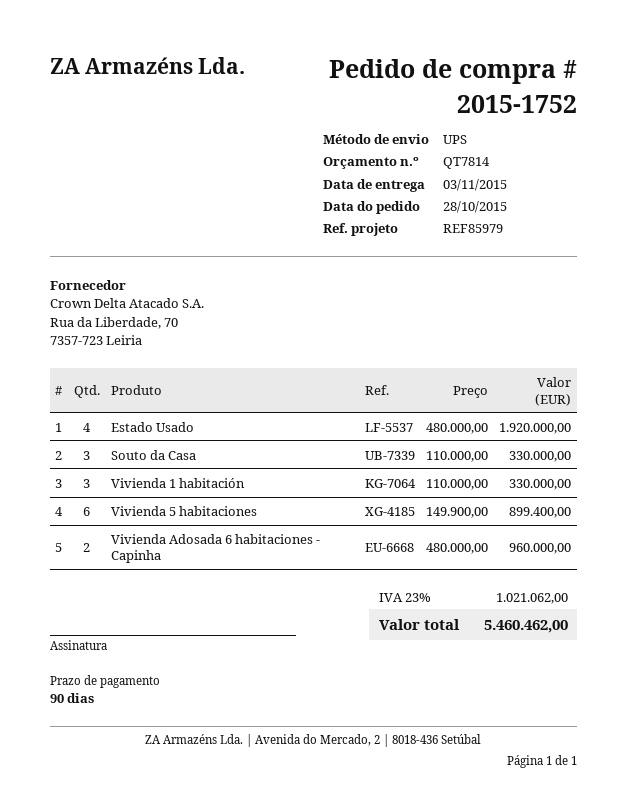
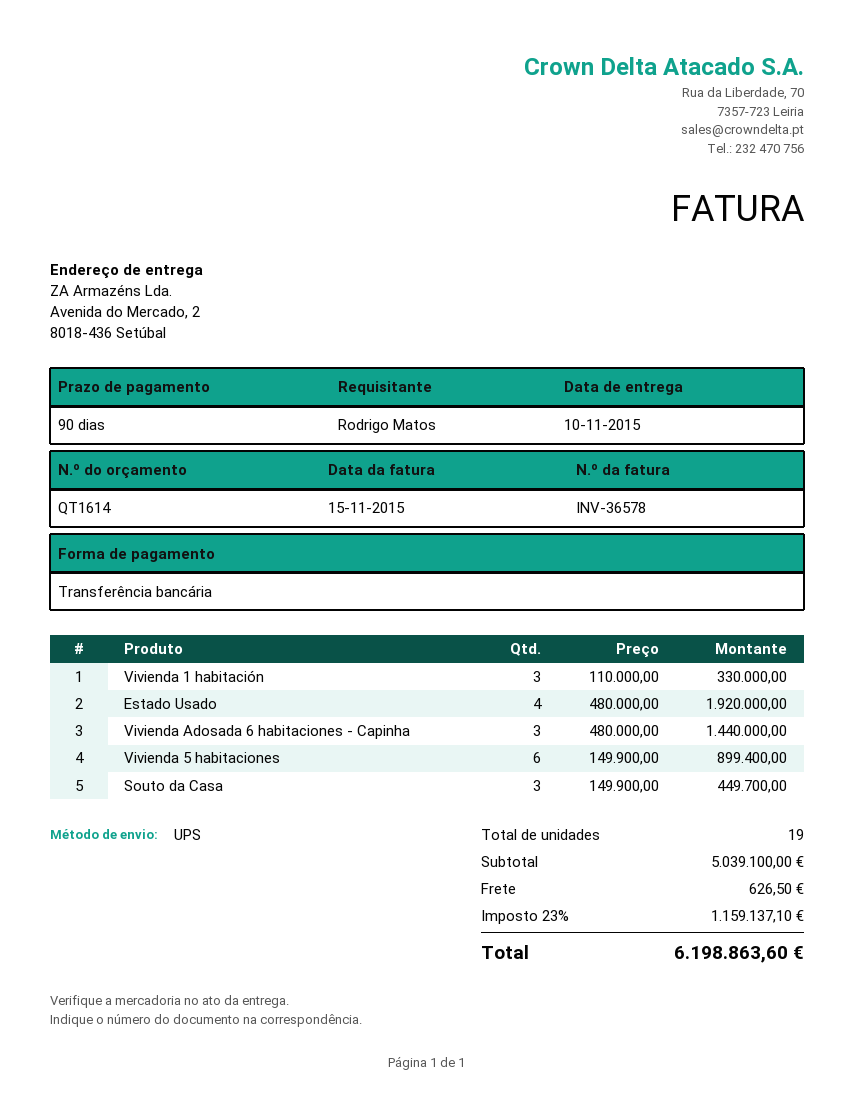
quote number: QT7814 -> QT1614
delivery date: 2015-11-03 -> 2015-11-10
Souto da Casa: 3 x 110000.00 = 330000.00 -> 3 x 149900.00 = 449700.00
Vivienda Adosada 6 habitaciones - Capinha: 2 x 480000.00 = 960000.00 -> 3 x 480000.00 = 1440000.00
shipping: none -> 626.50
tax: 23% = 1021062.00 -> 23% = 1159137.10
total: 5460462.00 -> 6198863.60

